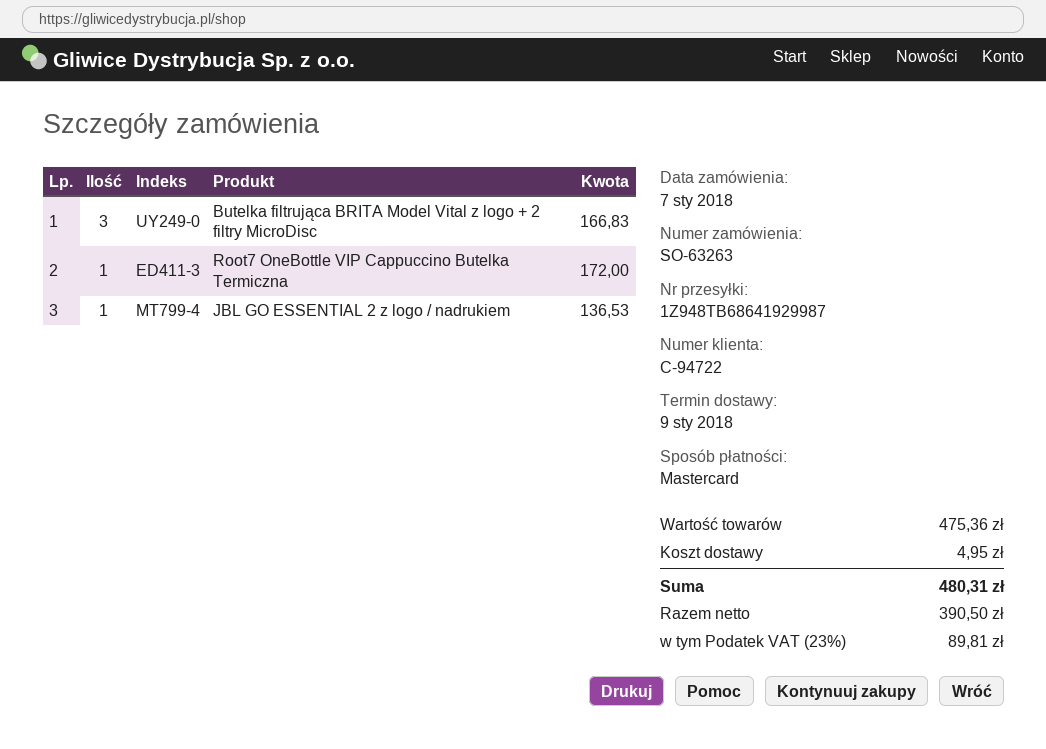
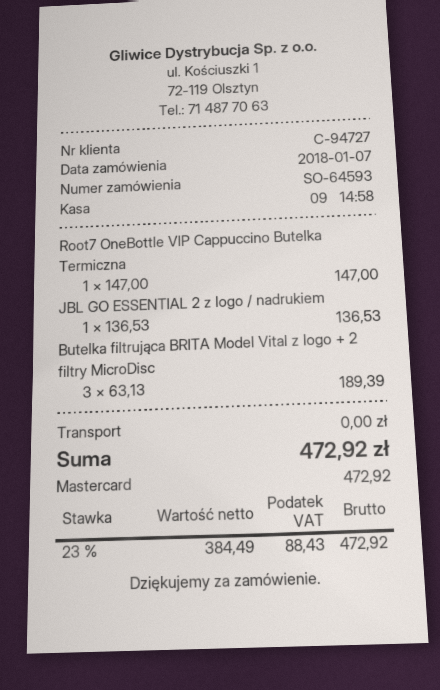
order number: SO-63263 -> SO-64593
customer number: C-94722 -> C-94727
Butelka filtrująca BRITA Model Vital z logo + 2 filtry MicroDisc: 3 for 166.83 -> 3 for 189.39
Root7 OneBottle VIP Cappuccino Butelka Termiczna: 1 for 172.00 -> 1 for 147.00
shipping: 4.95 -> 0.00
net: 390.50 -> 384.49
tax: 23% = 89.81 -> 23% = 88.43
total: 480.31 -> 472.92

